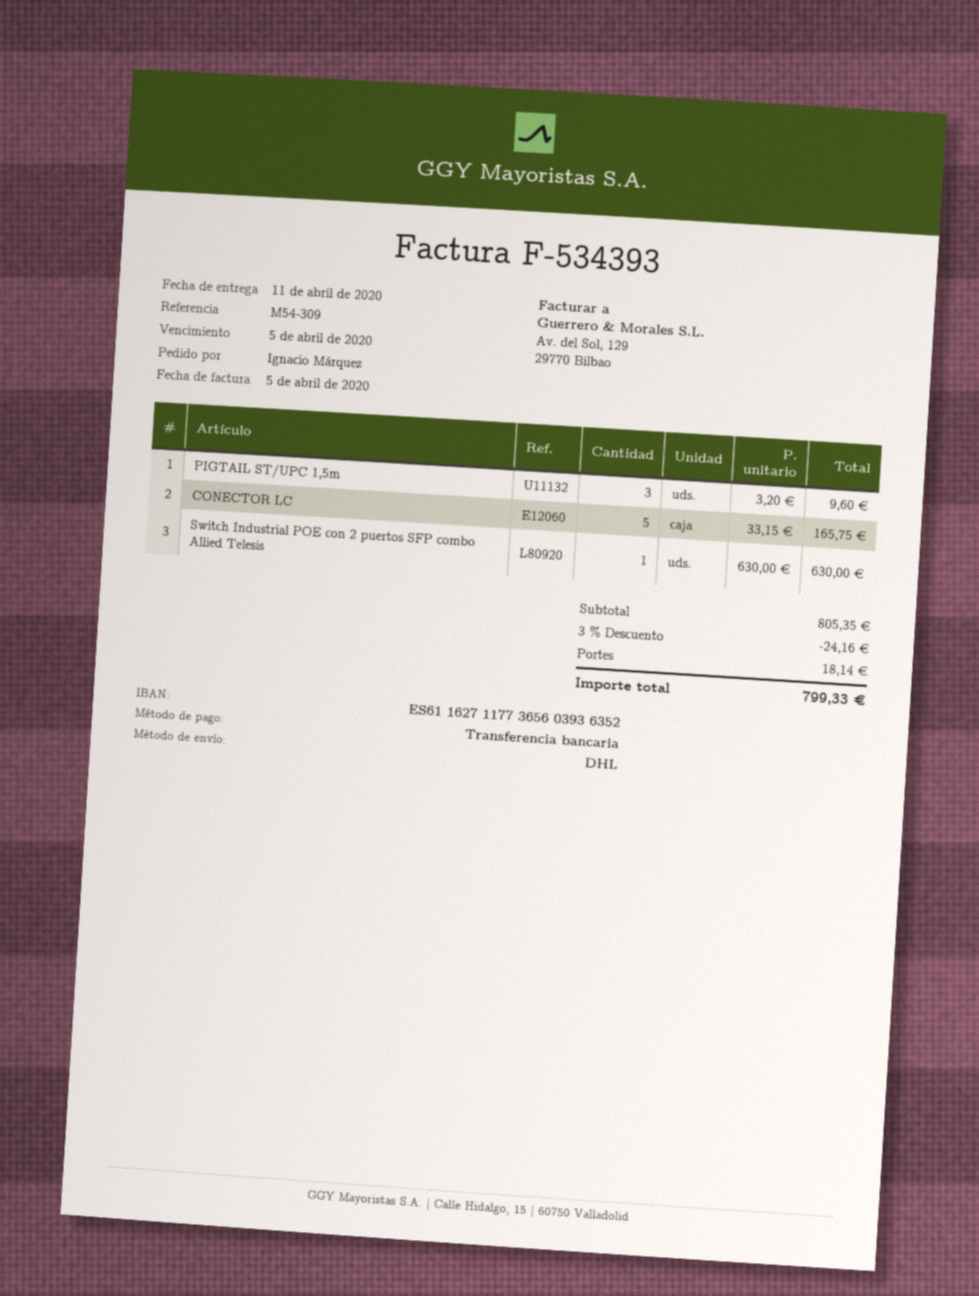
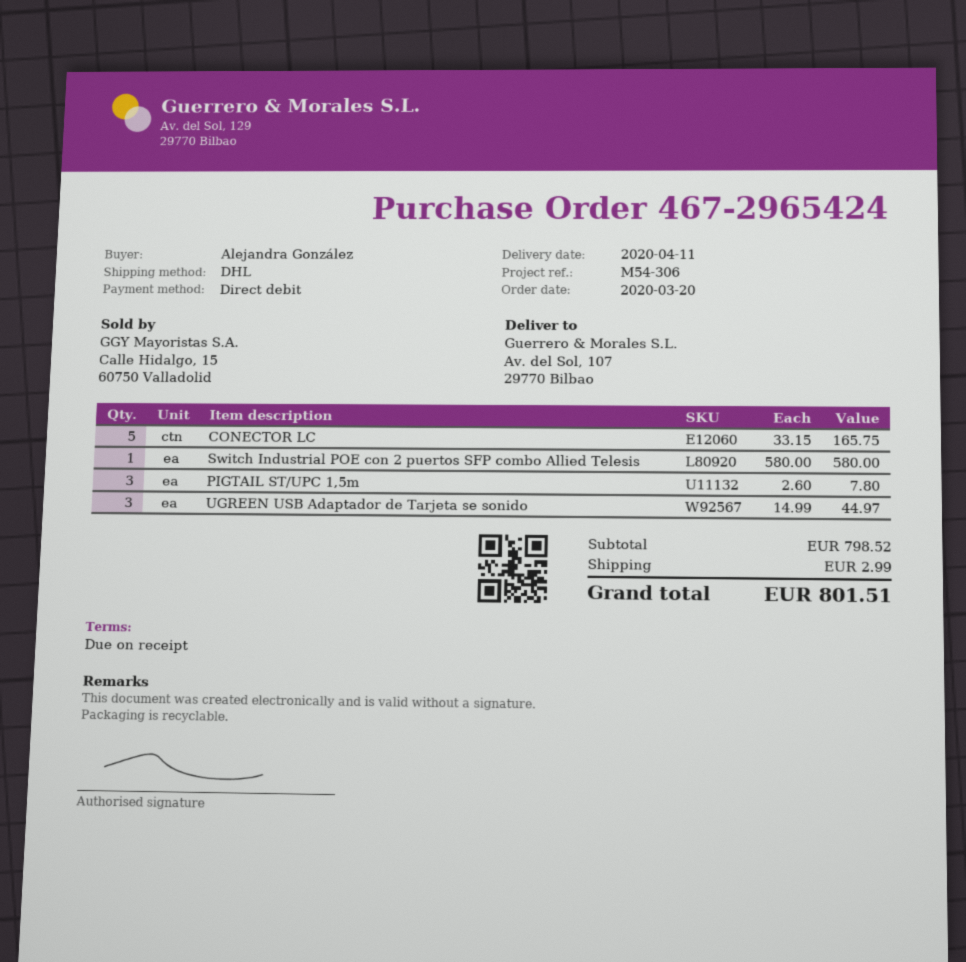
reference: M54-309 -> M54-306
ordered by: Ignacio Márquez -> Alejandra González
payment method: bank transfer -> direct debit
PIGTAIL ST/UPC 1,5m: 3 x 3.20 = 9.60 -> 3 x 2.60 = 7.80
Switch Industrial POE con 2 puertos SFP combo Allied Telesis: 1 x 630.00 = 630.00 -> 1 x 580.00 = 580.00
UGREEN USB Adaptador de Tarjeta se sonido: none -> 3 x 14.99 = 44.97
subtotal: 805.35 -> 798.52
discount: 3% = 24.16 -> none
shipping: 18.14 -> 2.99
total: 799.33 -> 801.51

